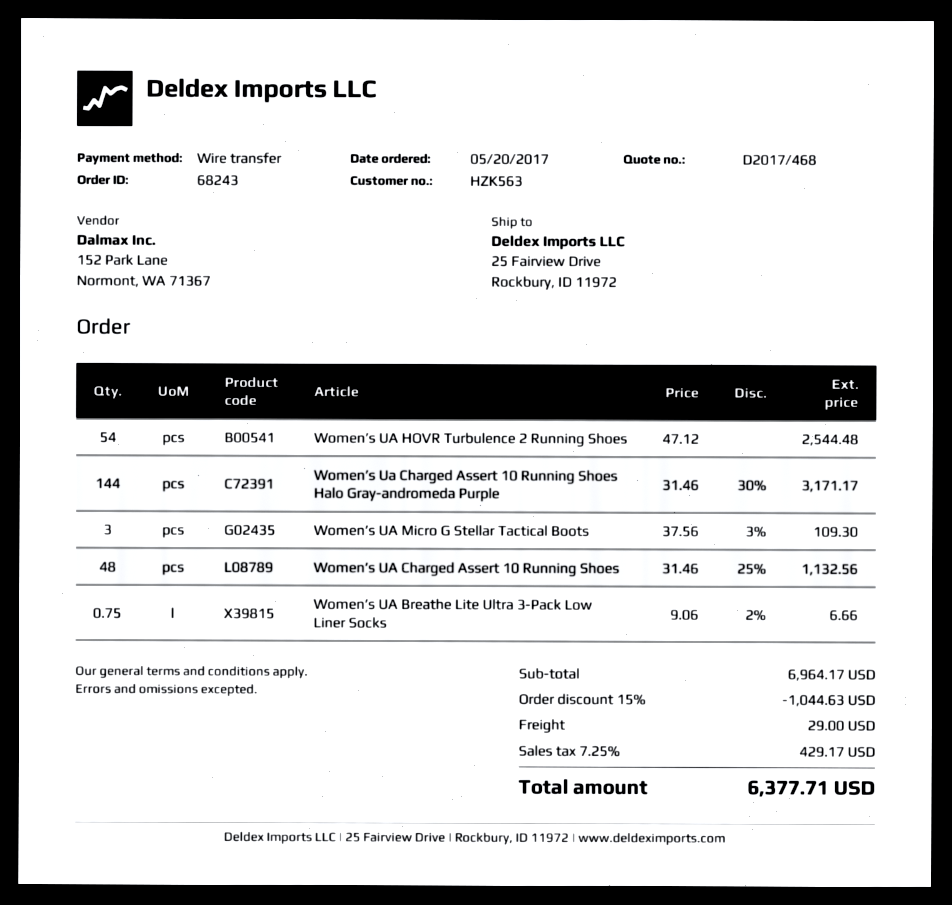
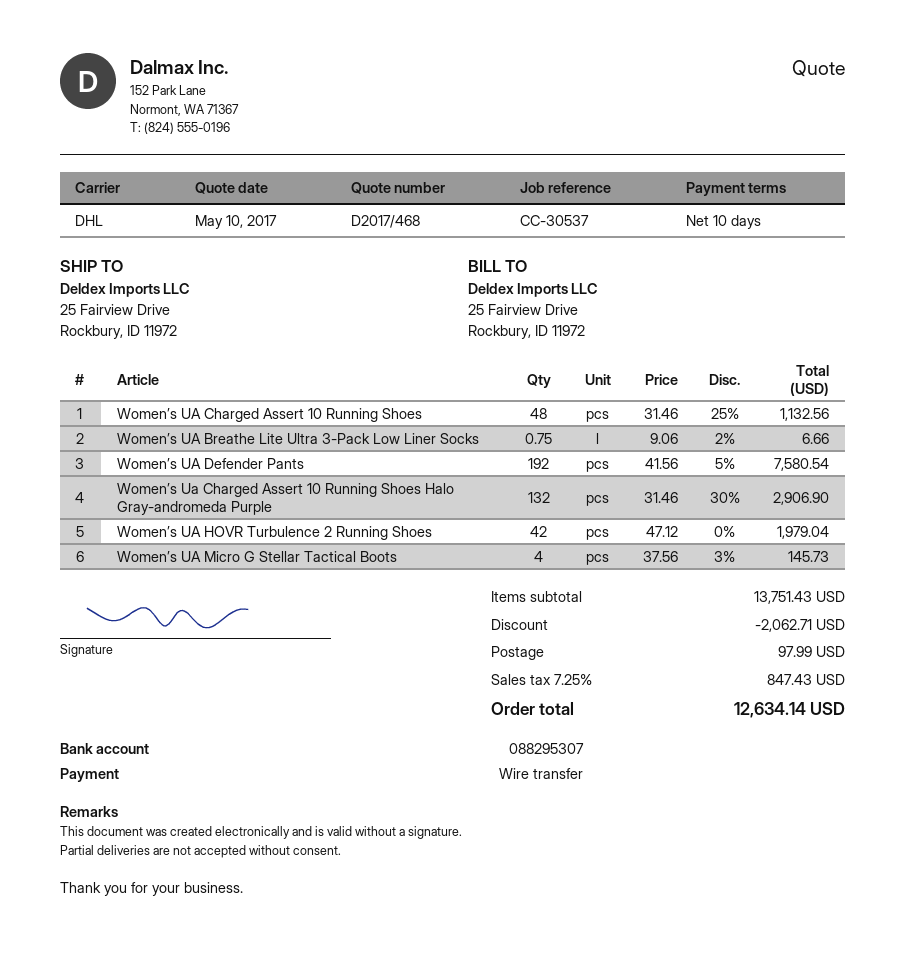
Women’s UA HOVR Turbulence 2 Running Shoes: 54 x 47.12 = 2544.48 -> 42 x 47.12 = 1979.04
Women’s Ua Charged Assert 10 Running Shoes Halo Gray-andromeda Purple: 144 x 31.46 - 30% = 3171.17 -> 132 x 31.46 - 30% = 2906.90
Women’s UA Micro G Stellar Tactical Boots: 3 x 37.56 - 3% = 109.30 -> 4 x 37.56 - 3% = 145.73
Women’s UA Defender Pants: none -> 192 x 41.56 - 5% = 7580.54
subtotal: 6964.17 -> 13751.43
discount: 1044.63 -> 2062.71
shipping: 29.00 -> 97.99
tax: 7.25% = 429.17 -> 7.25% = 847.43
total: 6377.71 -> 12634.14

